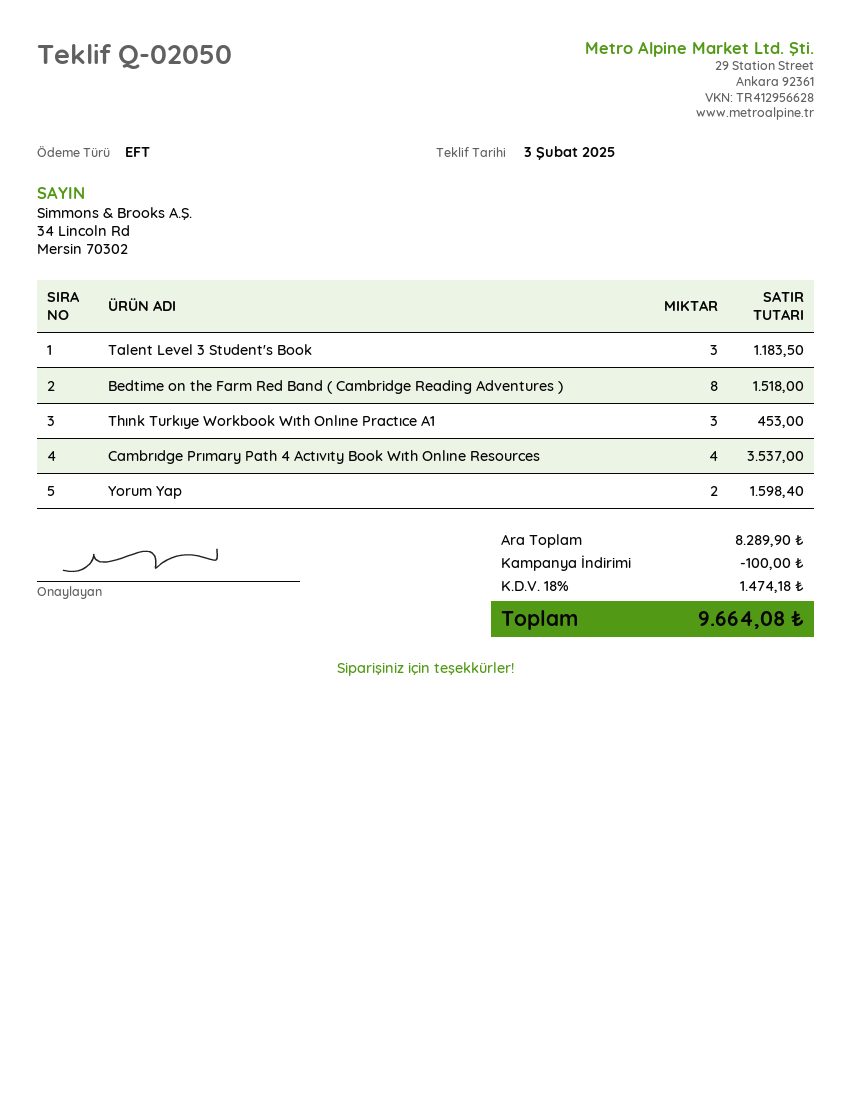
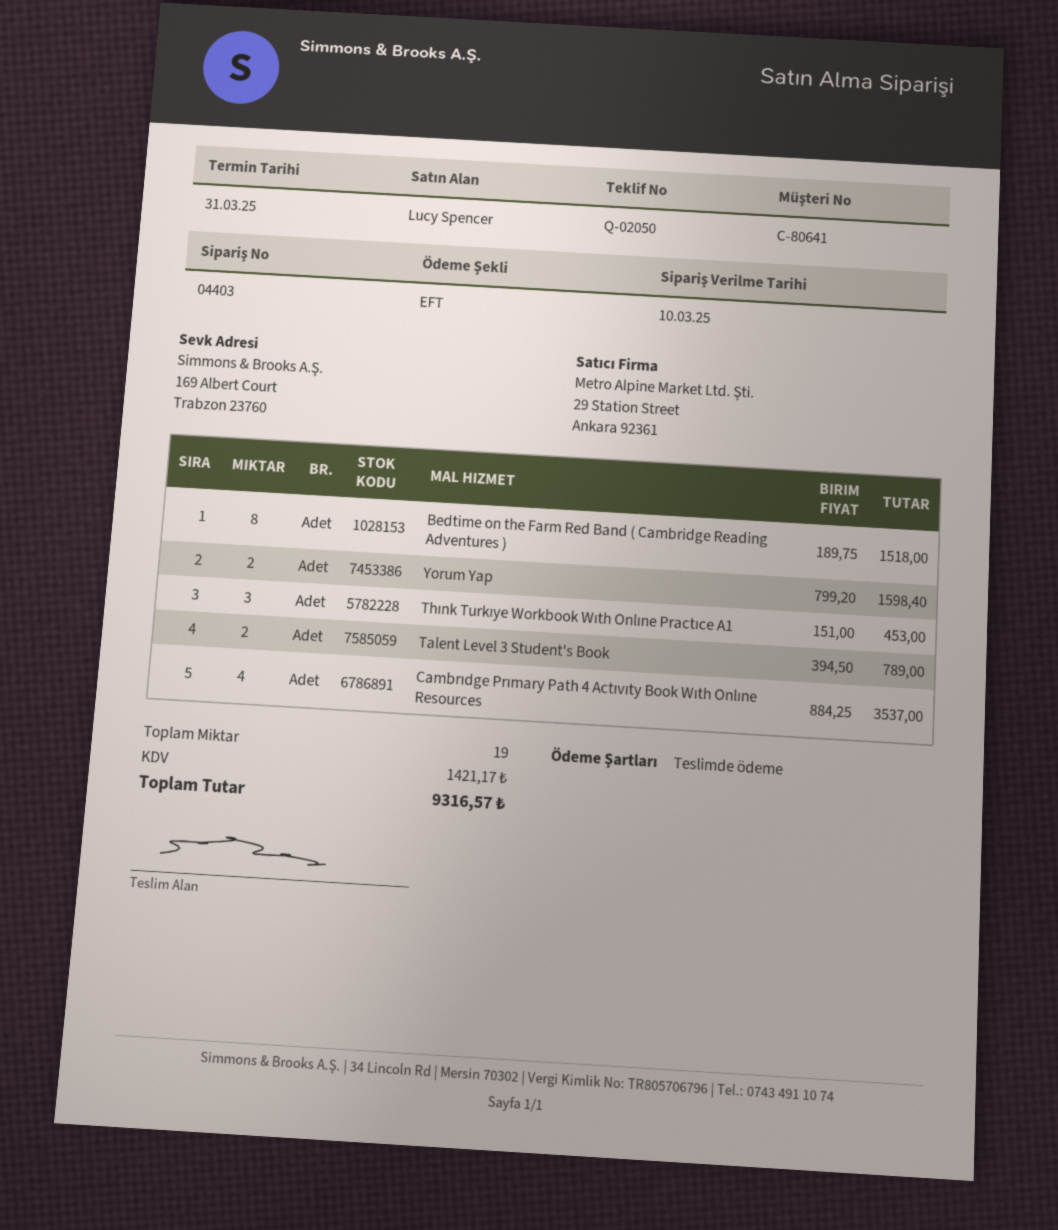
Talent Level 3 Student's Book: 3 for 1183.50 -> 2 for 789.00
discount: 100.00 -> none
tax: 1474.18 -> 1421.17
total: 9664.08 -> 9316.57

